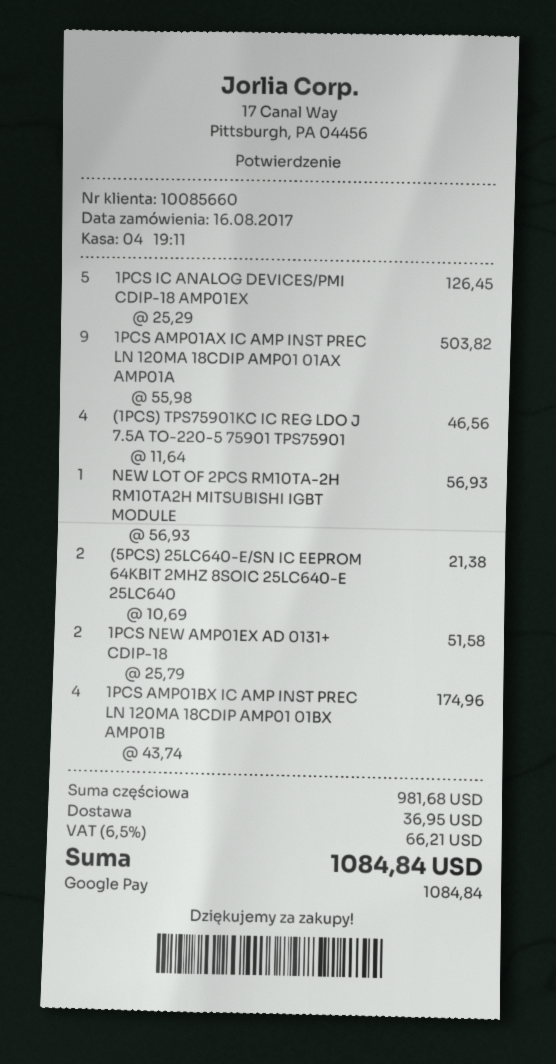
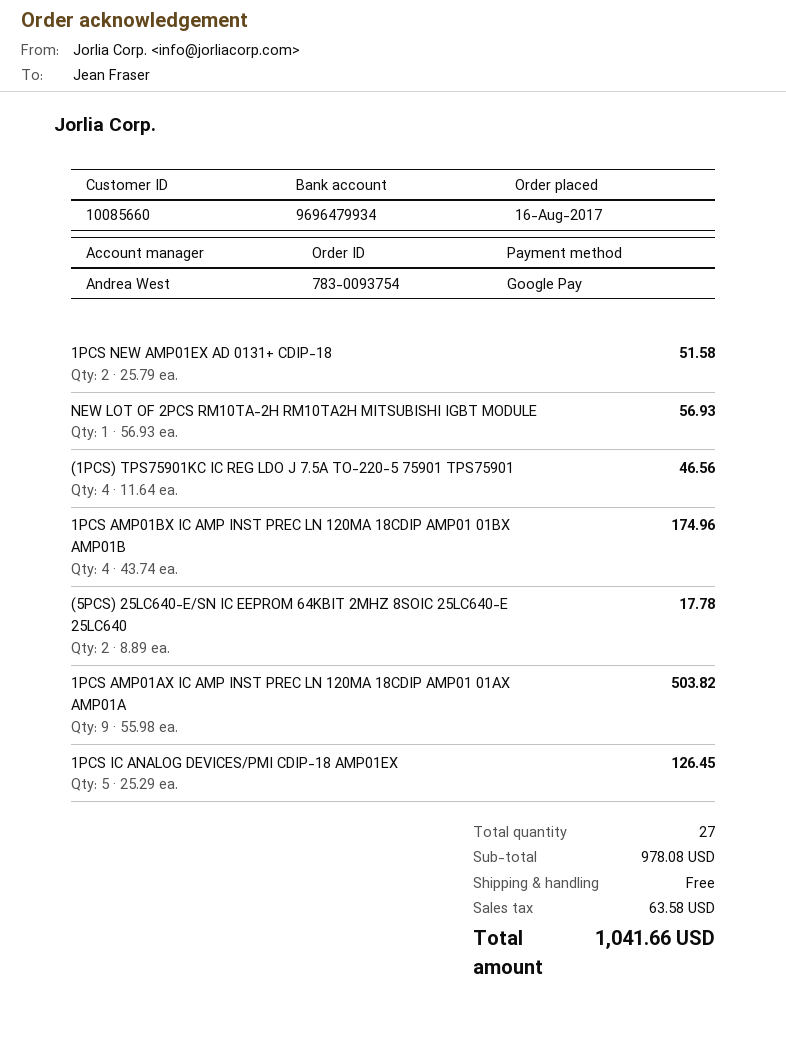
(5PCS) 25LC640-E/SN IC EEPROM 64KBIT 2MHZ 8SOIC 25LC640-E 25LC640: 2 x 10.69 = 21.38 -> 2 x 8.89 = 17.78
subtotal: 981.68 -> 978.08
shipping: 36.95 -> 0.00
tax: 66.21 -> 63.58
total: 1084.84 -> 1041.66

